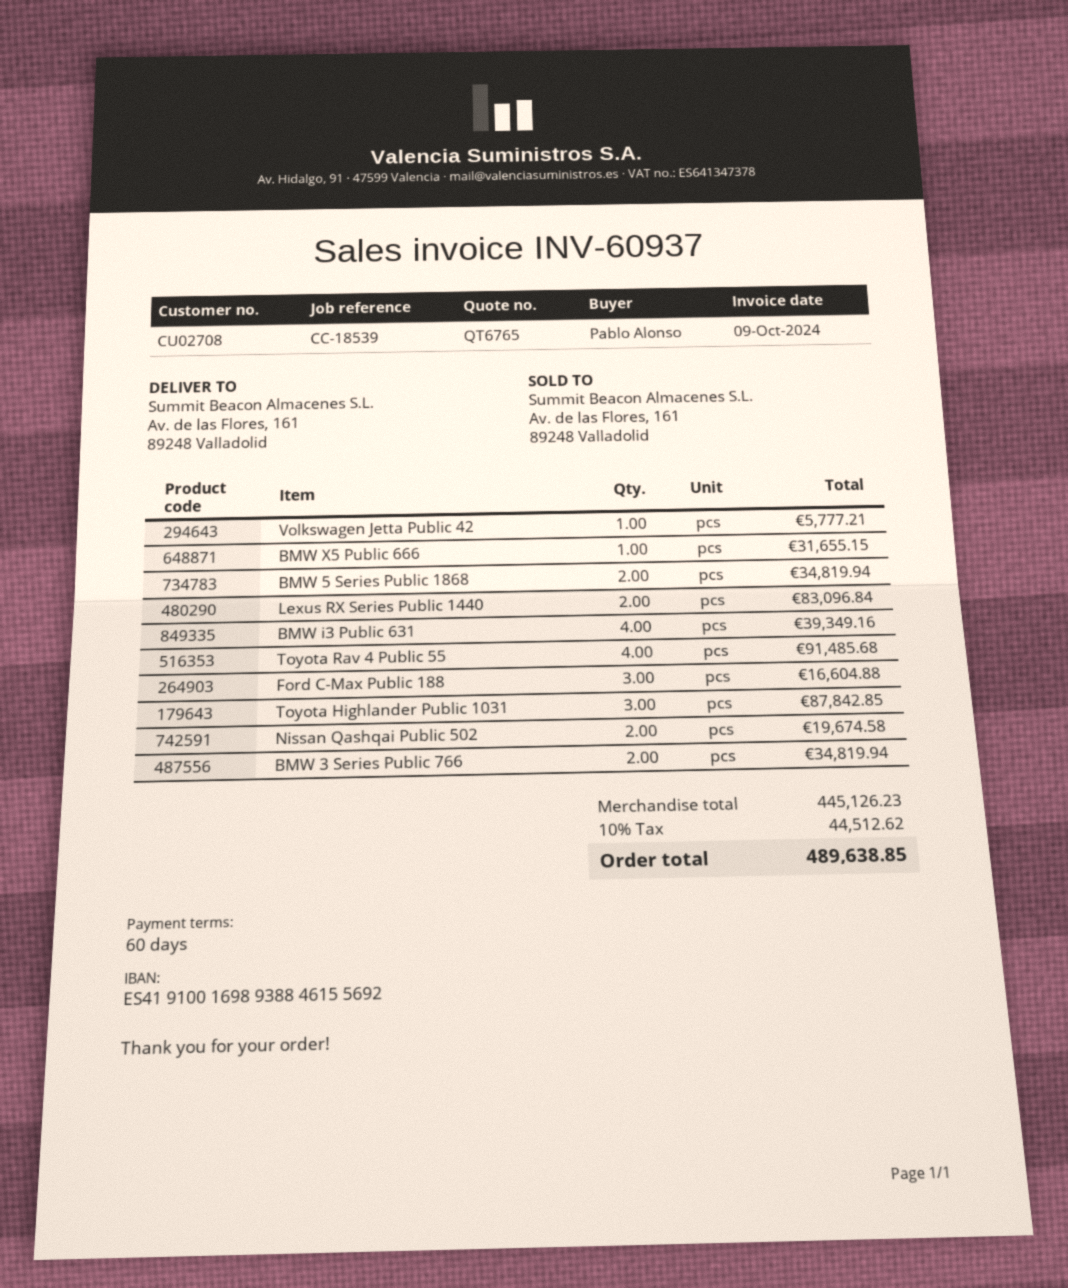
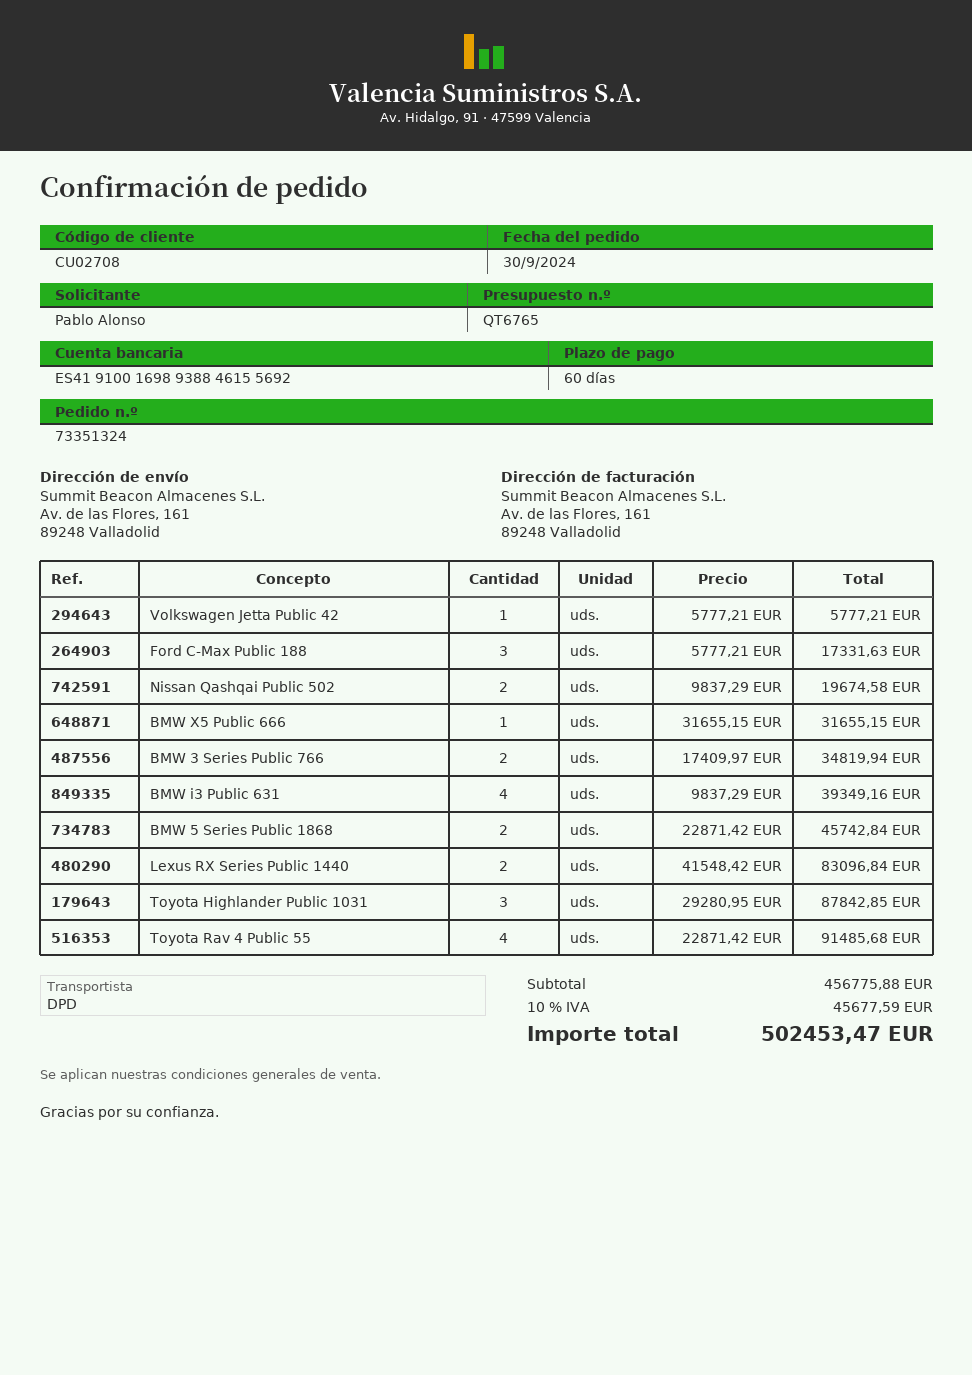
BMW 5 Series Public 1868: 2 for 34819.94 -> 2 for 45742.84
Ford C-Max Public 188: 3 for 16604.88 -> 3 for 17331.63
subtotal: 445126.23 -> 456775.88
tax: 10% = 44512.62 -> 10% = 45677.59
total: 489638.85 -> 502453.47

